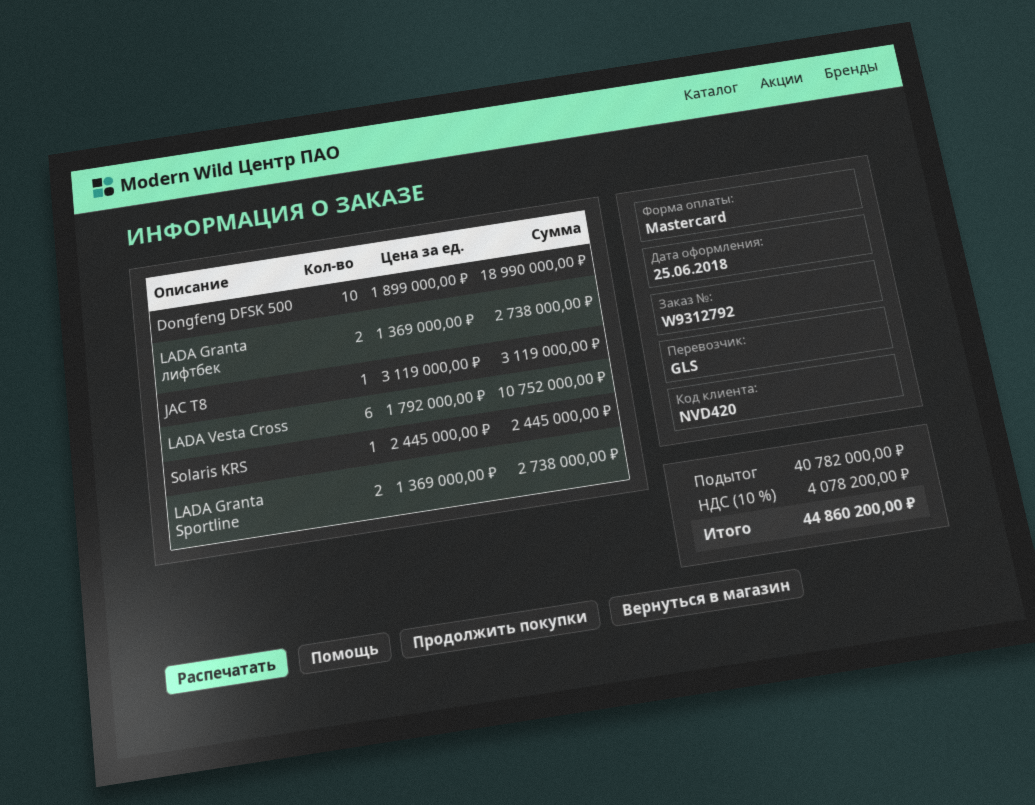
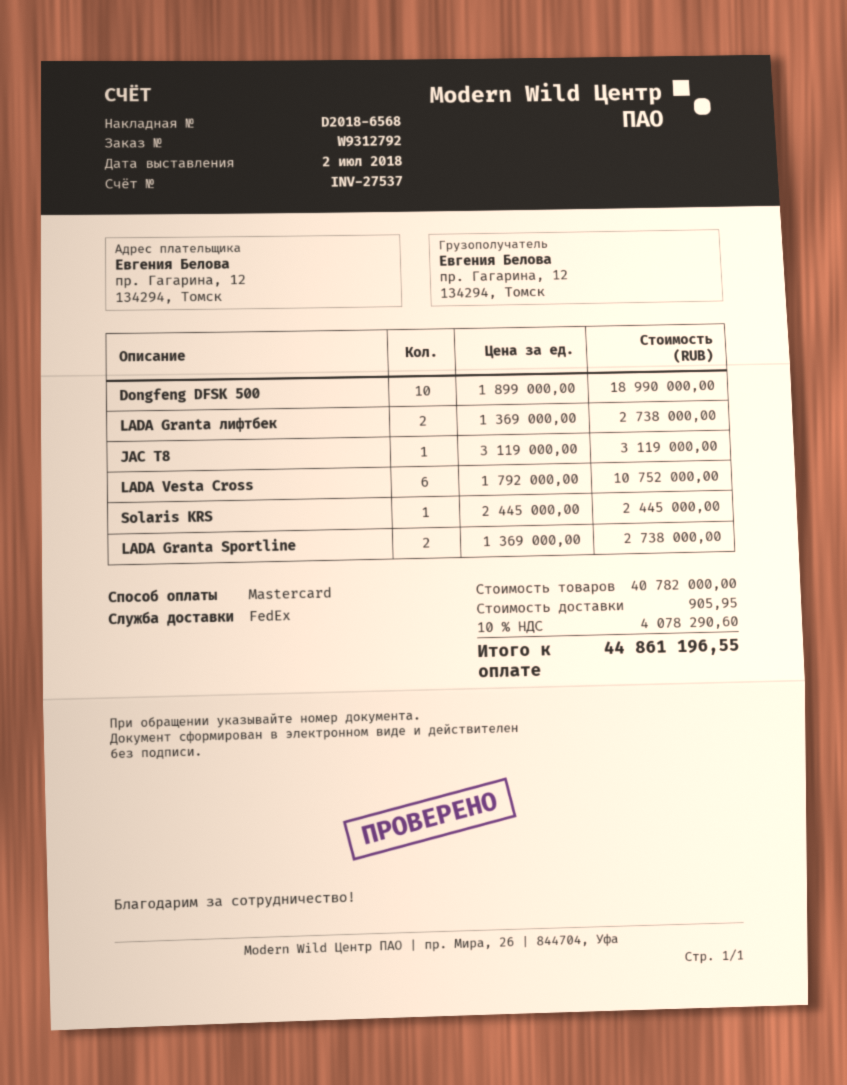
shipping method: GLS -> FedEx
shipping: none -> 905.95
tax: 10% = 4078200.00 -> 10% = 4078290.60
total: 44860200.00 -> 44861196.55

